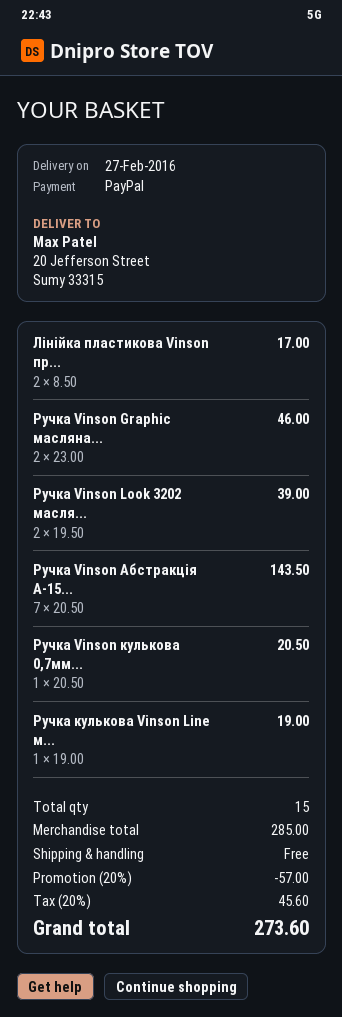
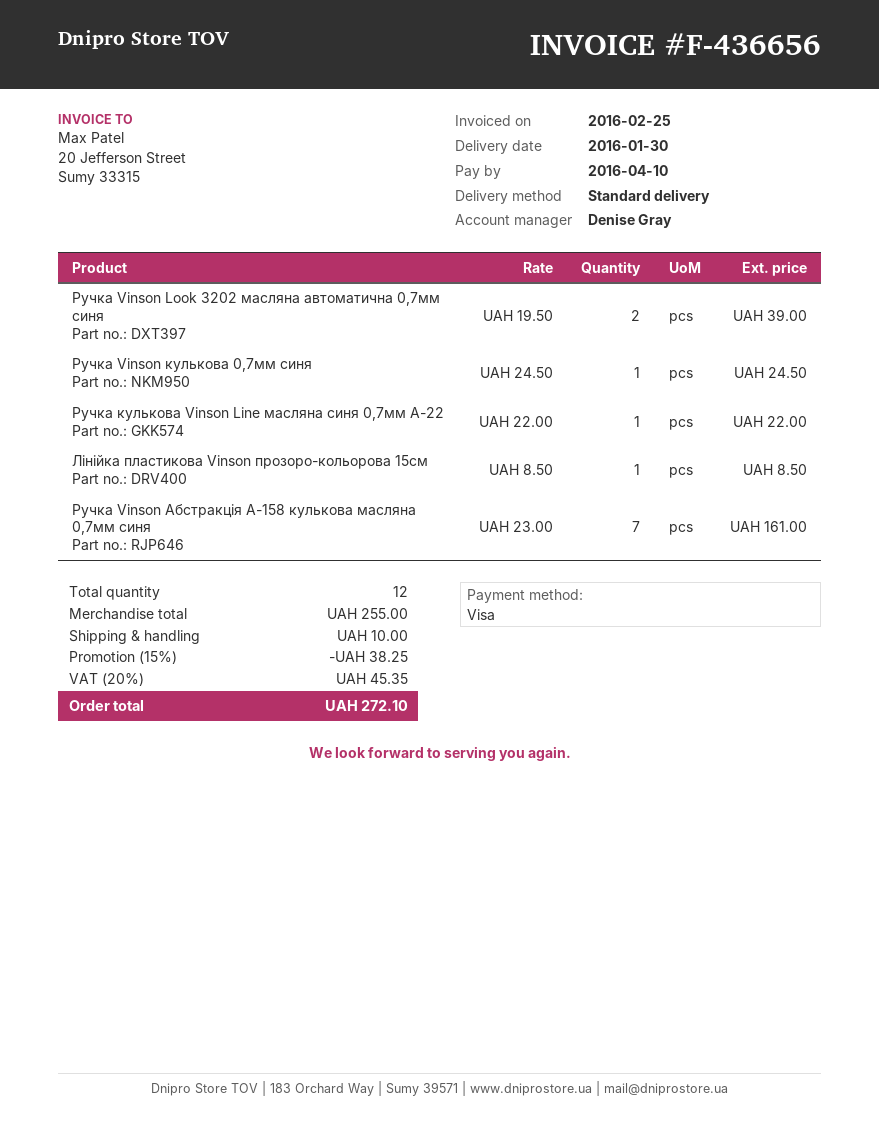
delivery date: 2016-02-27 -> 2016-01-30
payment method: PayPal -> Visa
Лінійка пластикова Vinson пр...: 2 x 8.50 = 17.00 -> 1 x 8.50 = 8.50
Ручка Vinson Graphic масляна...: 2 x 23.00 = 46.00 -> none
Ручка Vinson Абстракція A-15...: 7 x 20.50 = 143.50 -> 7 x 23.00 = 161.00
Ручка Vinson кулькова 0,7мм...: 1 x 20.50 = 20.50 -> 1 x 24.50 = 24.50
Ручка кулькова Vinson Line м...: 1 x 19.00 = 19.00 -> 1 x 22.00 = 22.00
total quantity: 15 -> 12
subtotal: 285.00 -> 255.00
discount: 20% = 57.00 -> 15% = 38.25
shipping: 0.00 -> 10.00
tax: 20% = 45.60 -> 20% = 45.35
total: 273.60 -> 272.10

